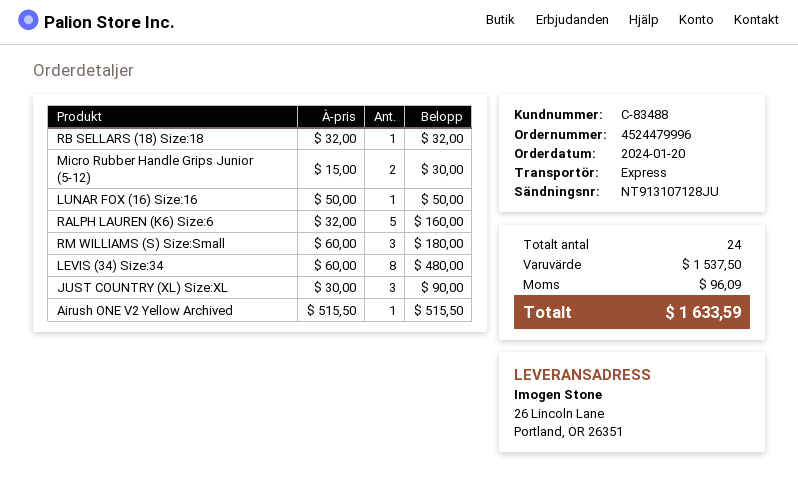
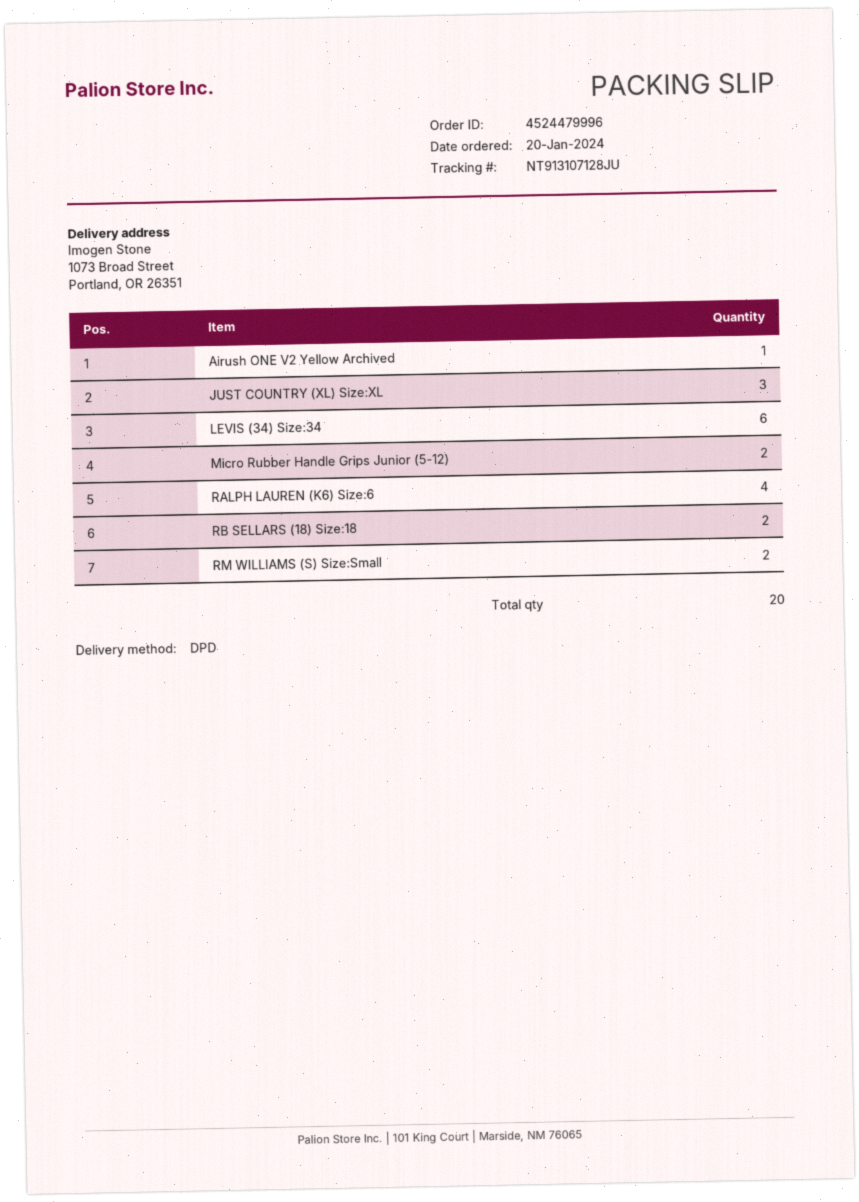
shipping method: express -> DPD
ship to: 26 Lincoln Lane, Portland, OR 26351 -> 1073 Broad Street, Portland, OR 26351
RB SELLARS (18) Size:18: 1 -> 2
LUNAR FOX (16) Size:16: 1 -> none
RALPH LAUREN (K6) Size:6: 5 -> 4
RM WILLIAMS (S) Size:Small: 3 -> 2
LEVIS (34) Size:34: 8 -> 6
total quantity: 24 -> 20

